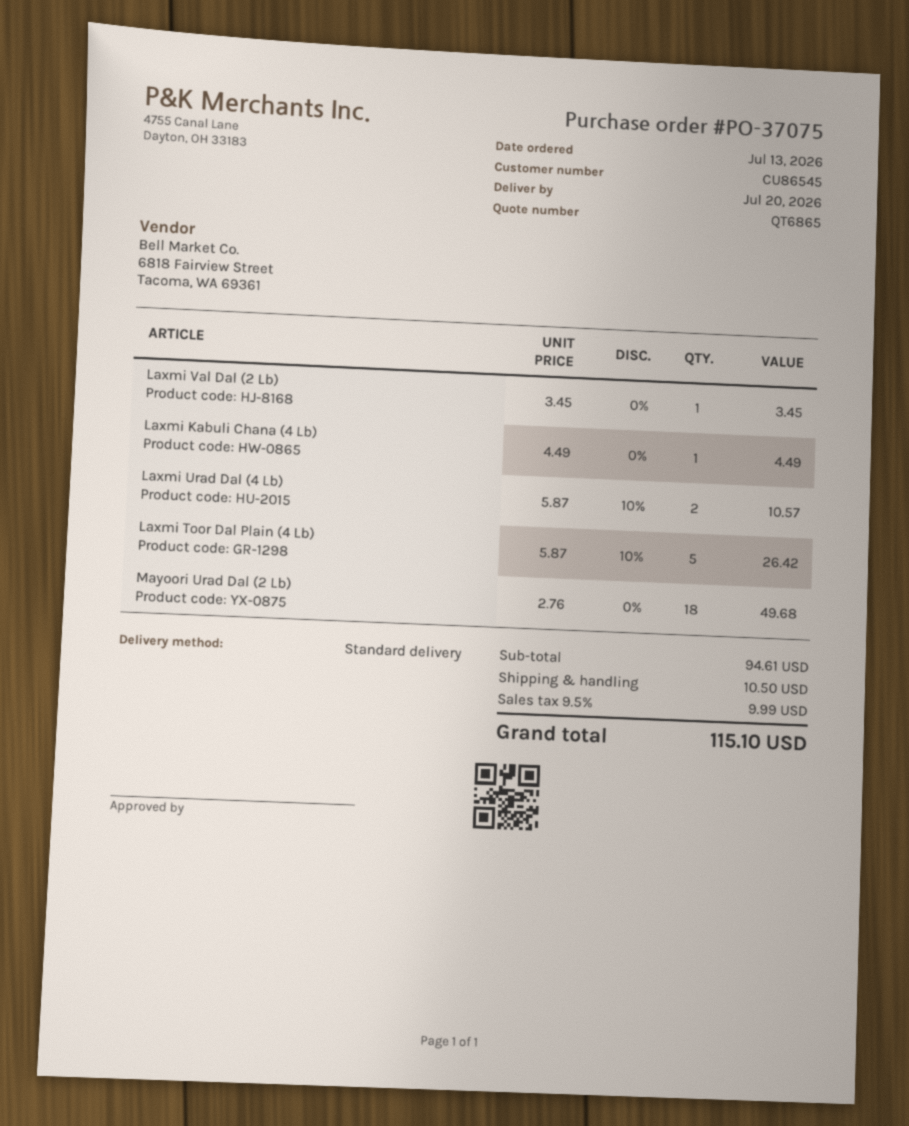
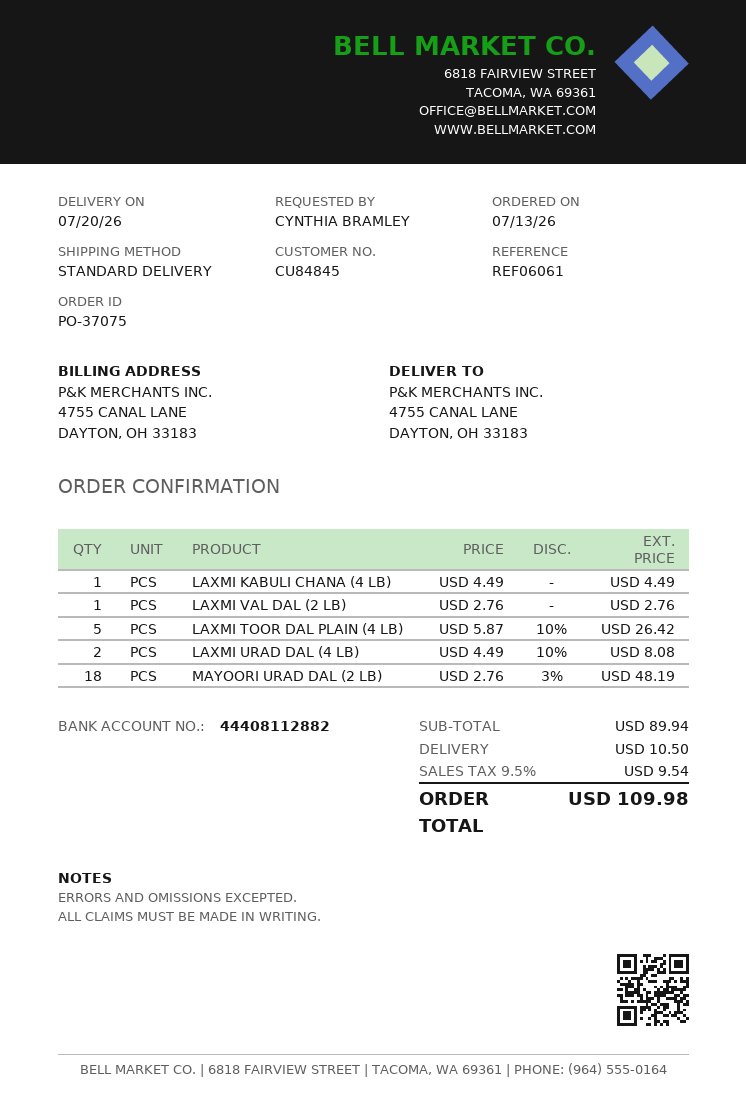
customer number: CU86545 -> CU84845
Laxmi Val Dal (2 Lb): 1 x 3.45 = 3.45 -> 1 x 2.76 = 2.76
Laxmi Urad Dal (4 Lb): 2 x 5.87 - 10% = 10.57 -> 2 x 4.49 - 10% = 8.08
Mayoori Urad Dal (2 Lb): 18 x 2.76 = 49.68 -> 18 x 2.76 - 3% = 48.19
subtotal: 94.61 -> 89.94
tax: 9.5% = 9.99 -> 9.5% = 9.54
total: 115.10 -> 109.98

